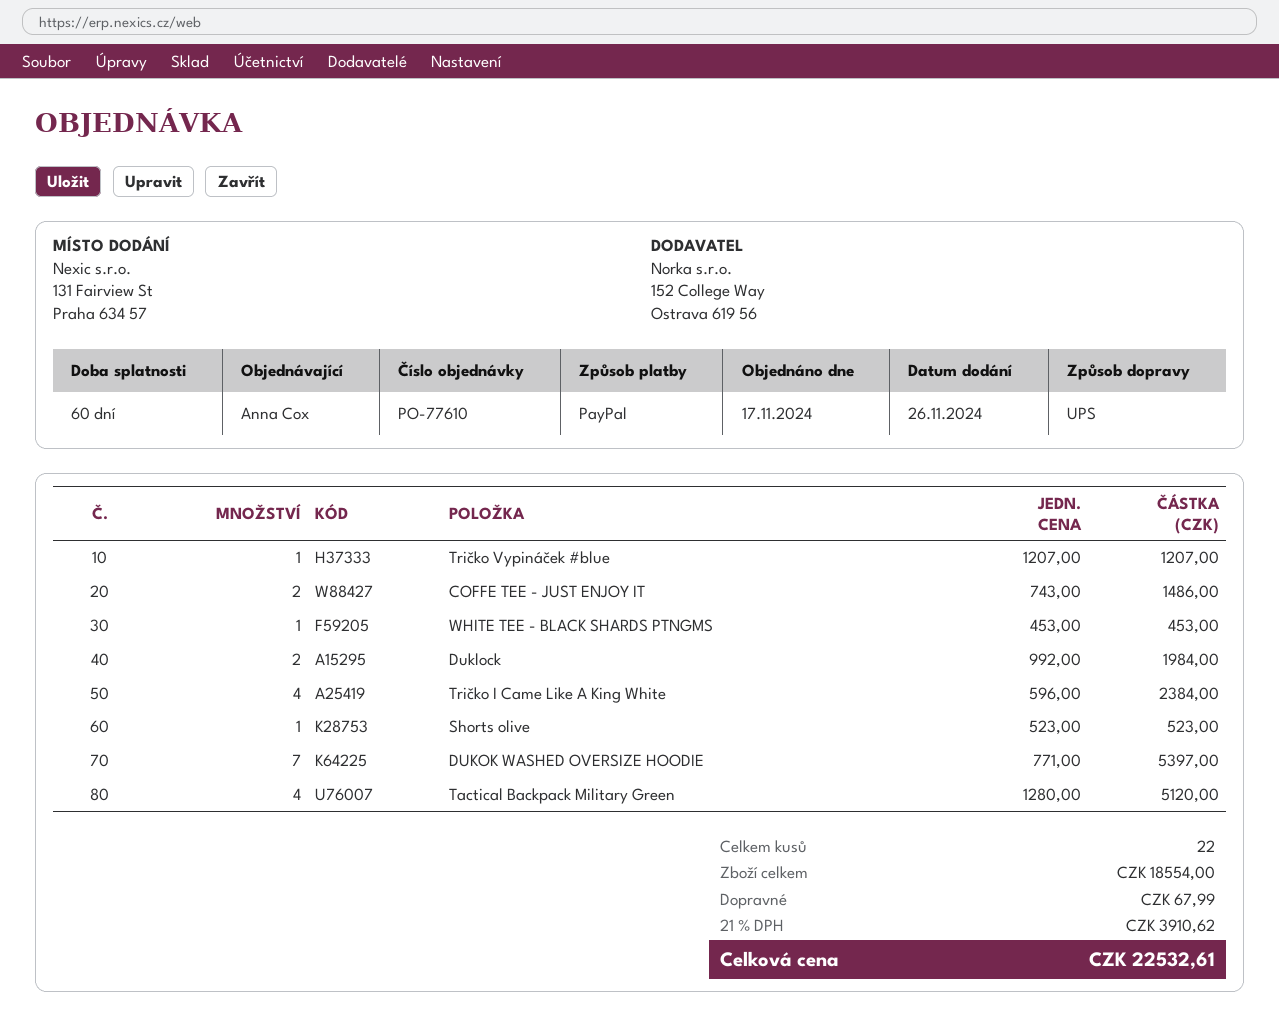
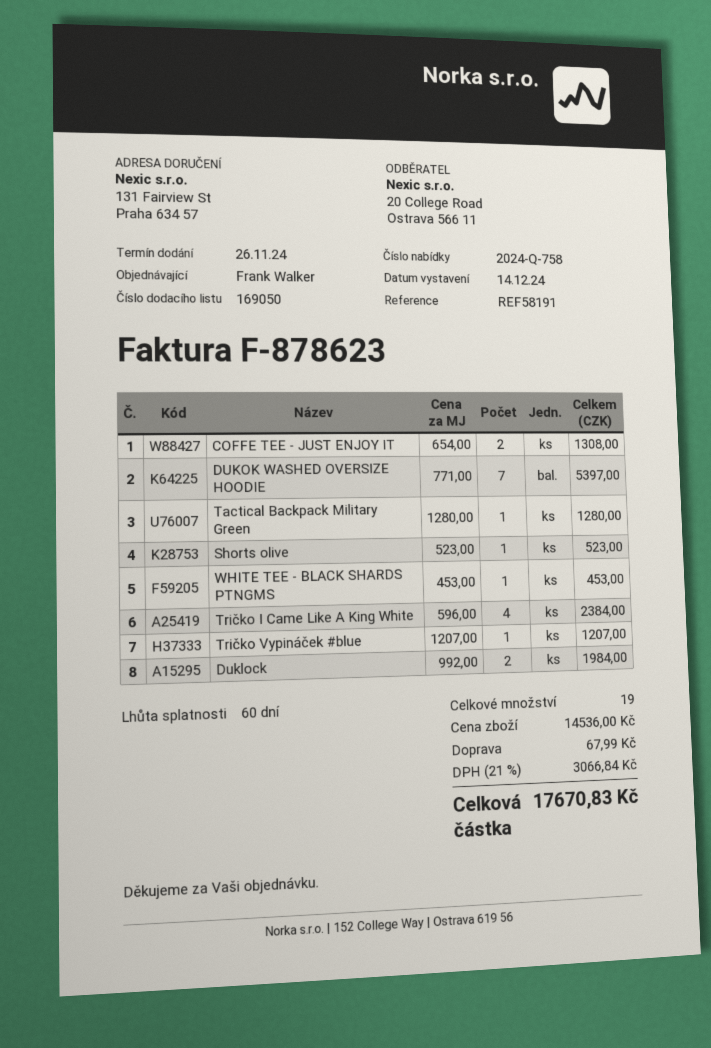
ordered by: Anna Cox -> Frank Walker
COFFE TEE - JUST ENJOY IT: 2 x 743.00 = 1486.00 -> 2 x 654.00 = 1308.00
Tactical Backpack Military Green: 4 x 1280.00 = 5120.00 -> 1 x 1280.00 = 1280.00
total quantity: 22 -> 19
subtotal: 18554.00 -> 14536.00
tax: 21% = 3910.62 -> 21% = 3066.84
total: 22532.61 -> 17670.83

